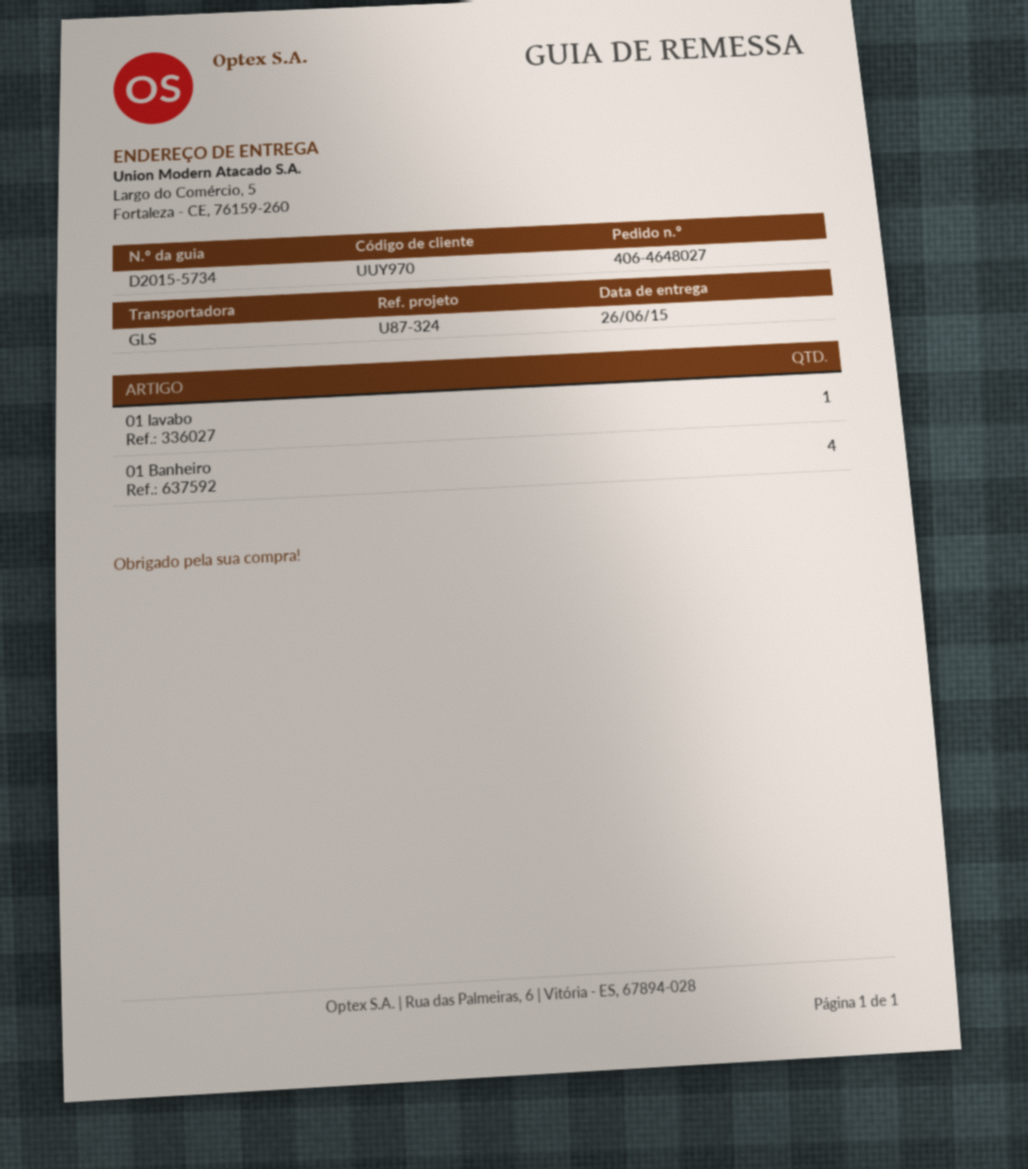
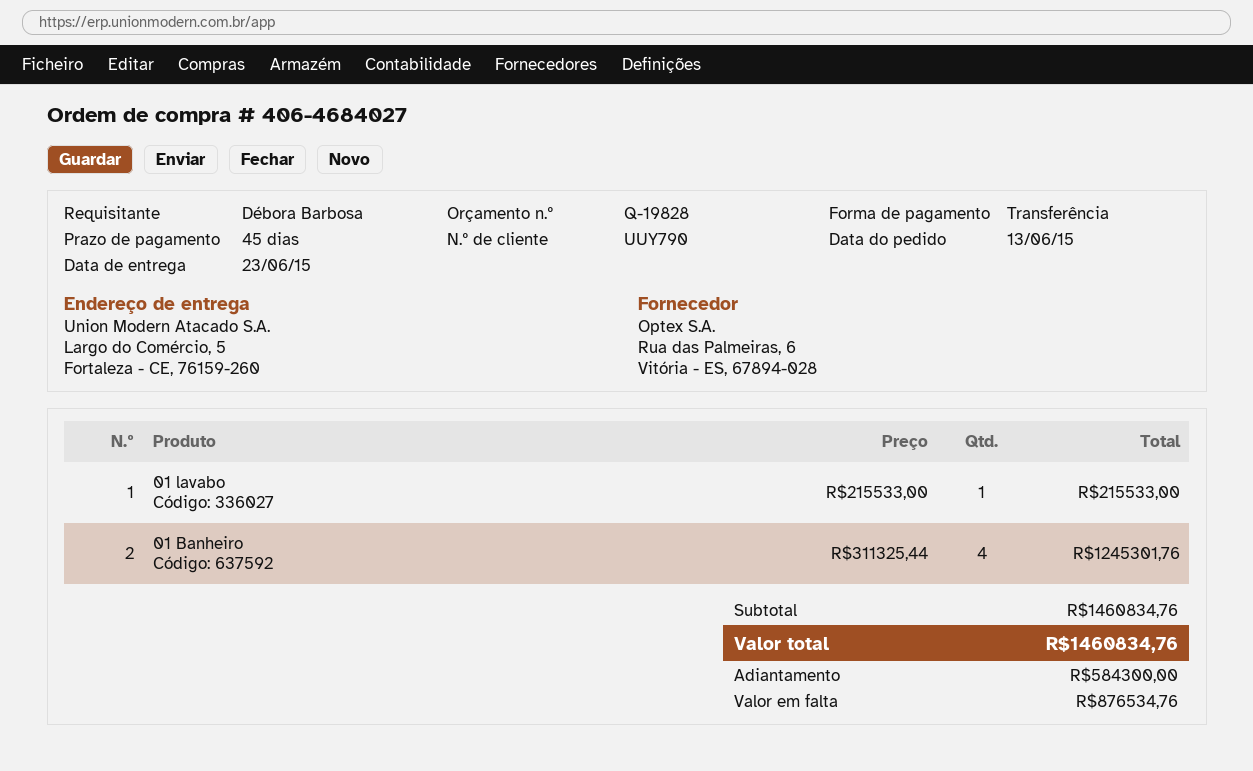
order number: 406-4648027 -> 406-4684027
delivery date: 2015-06-26 -> 2015-06-23
customer number: UUY970 -> UUY790

